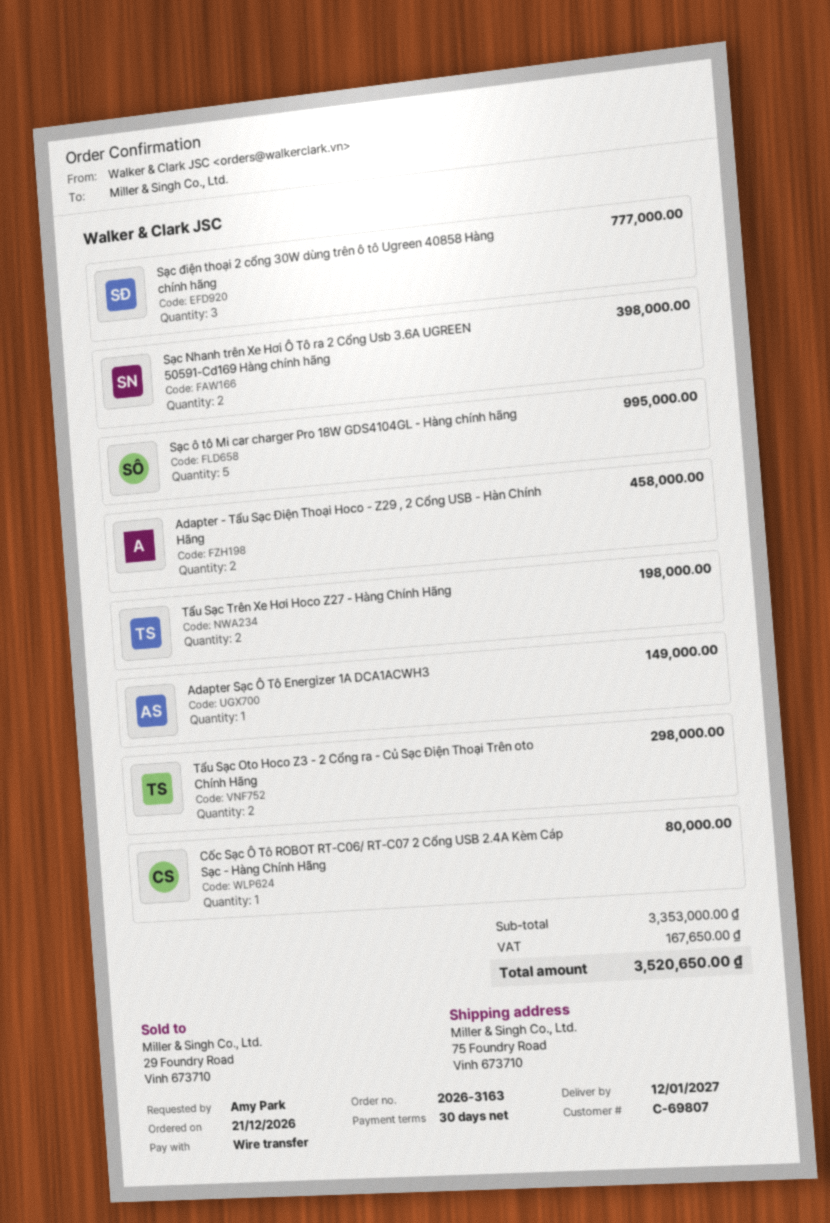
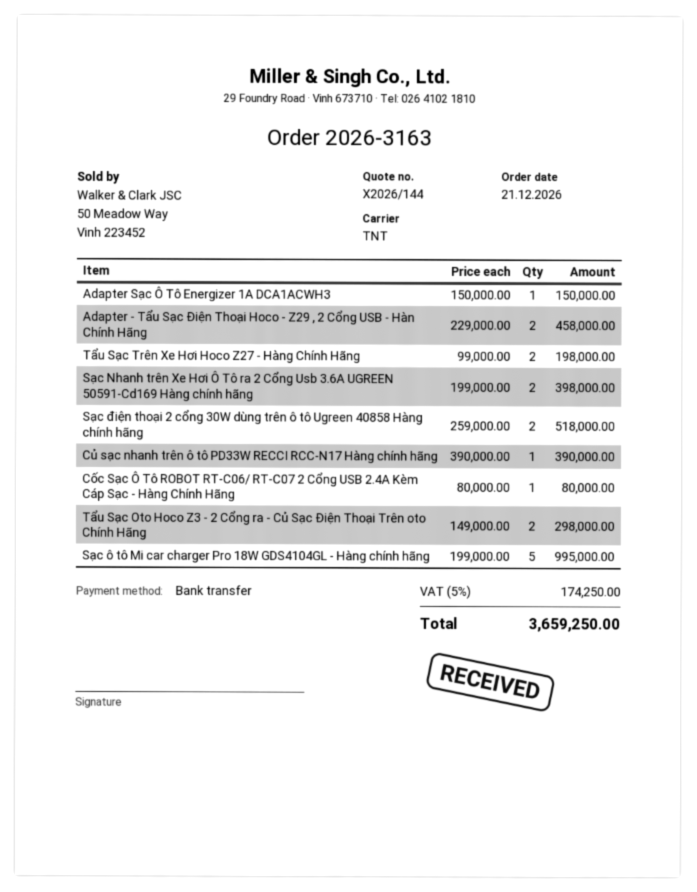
Sạc điện thoại 2 cổng 30W dùng trên ô tô Ugreen 40858 Hàng chính hãng: 3 for 777000.00 -> 2 for 518000.00
Adapter Sạc Ô Tô Energizer 1A DCA1ACWH3: 1 for 149000.00 -> 1 for 150000.00
Củ sạc nhanh trên ô tô PD33W RECCI RCC-N17 Hàng chính hãng: none -> 1 for 390000.00
tax: 167650.00 -> 174250.00
total: 3520650.00 -> 3659250.00

